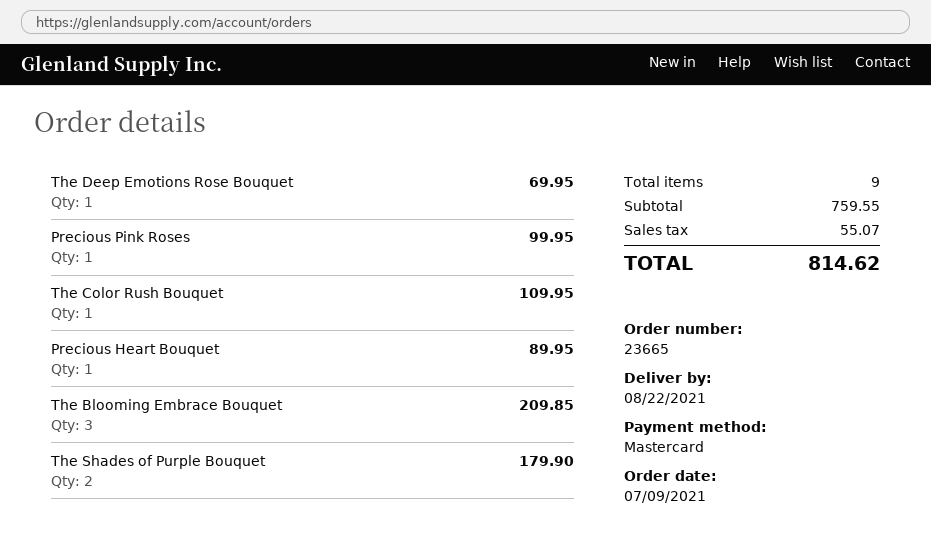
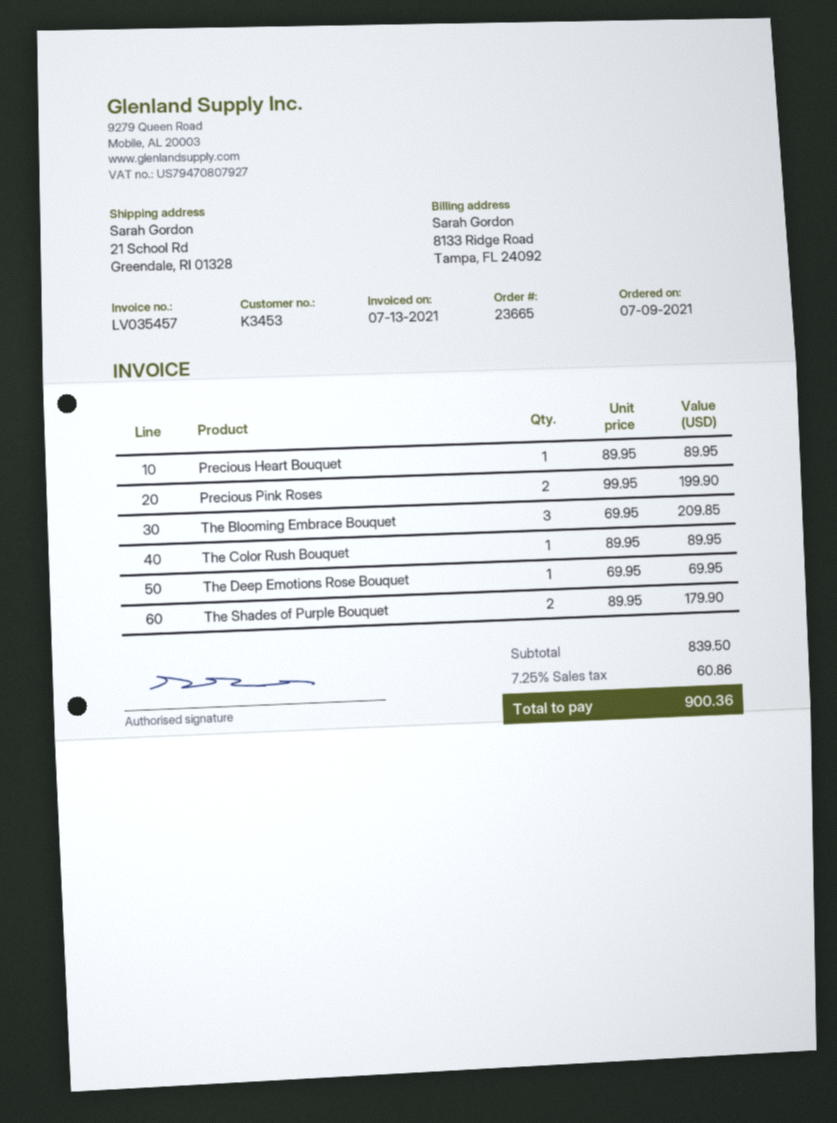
Precious Pink Roses: 1 for 99.95 -> 2 for 199.90
The Color Rush Bouquet: 1 for 109.95 -> 1 for 89.95
subtotal: 759.55 -> 839.50
tax: 55.07 -> 60.86
total: 814.62 -> 900.36

